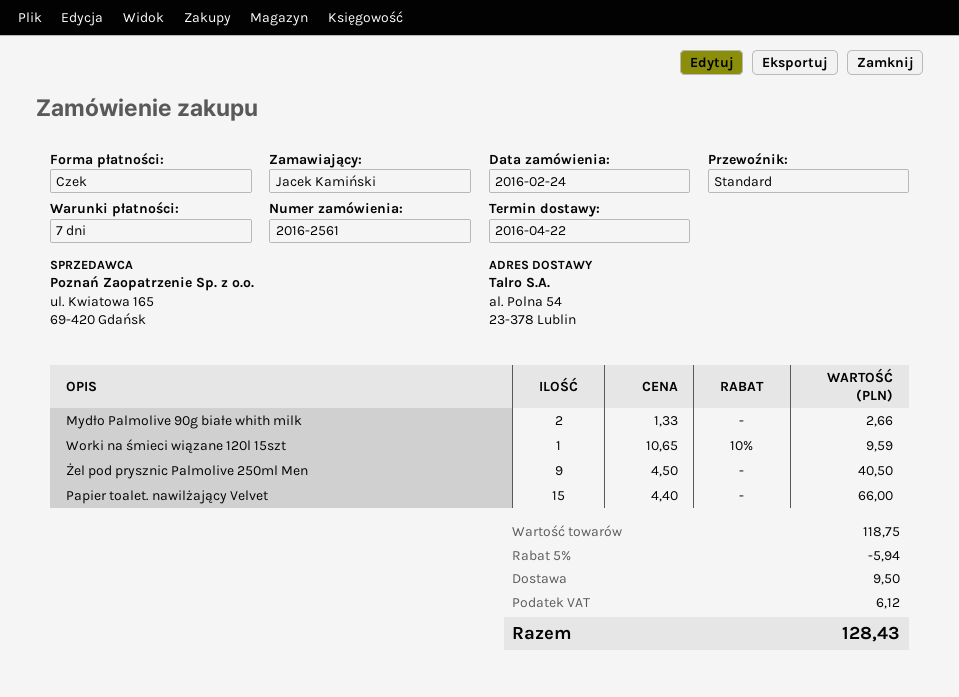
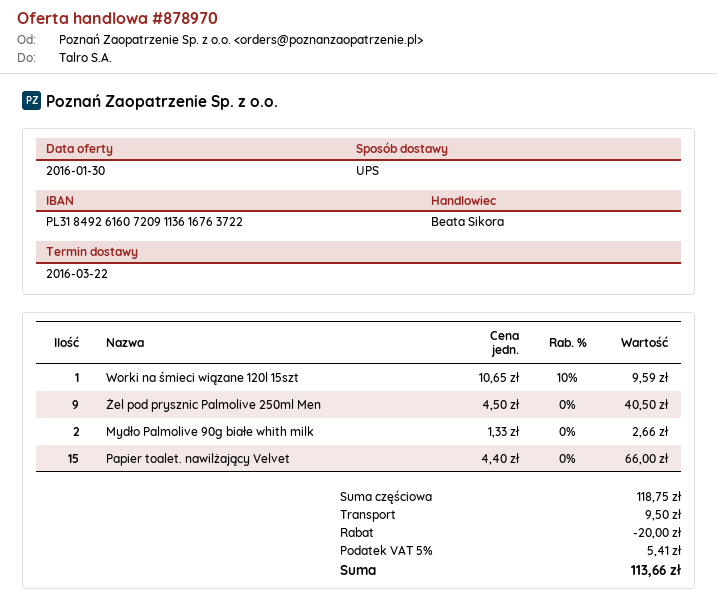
delivery date: 2016-04-22 -> 2016-03-22
shipping method: standard -> UPS
discount: 5.94 -> 20.00
tax: 6.12 -> 5.41
total: 128.43 -> 113.66

